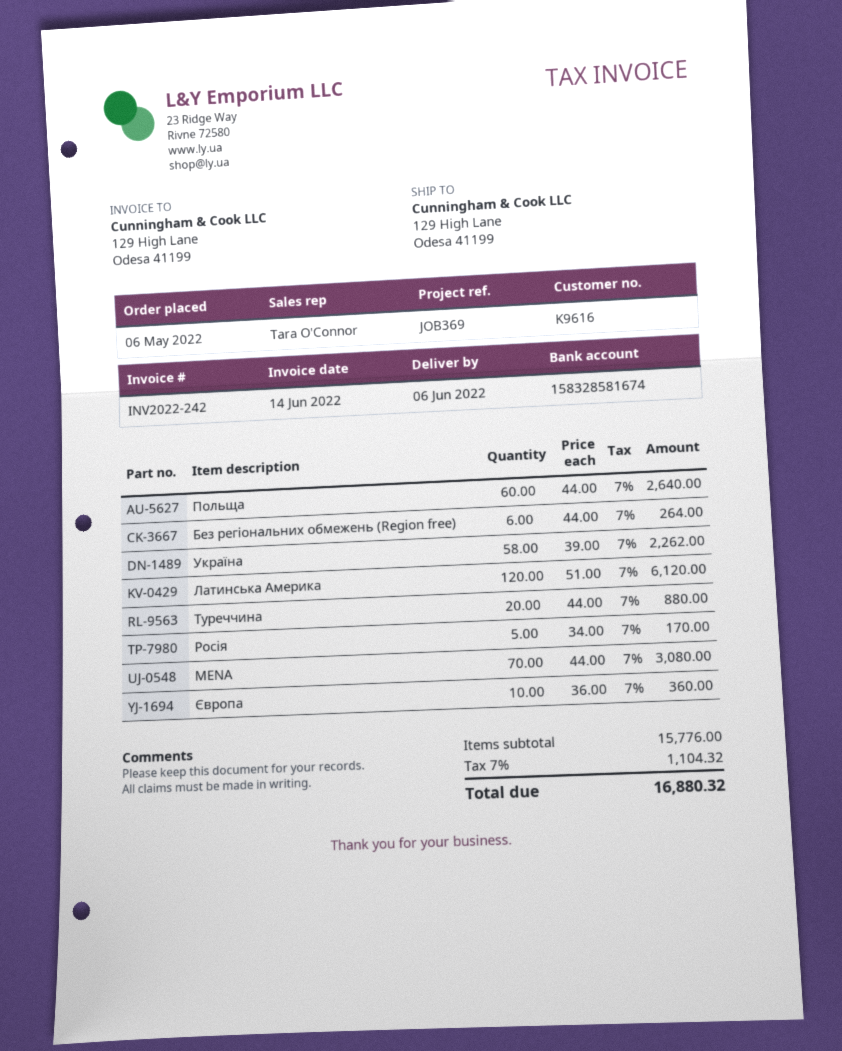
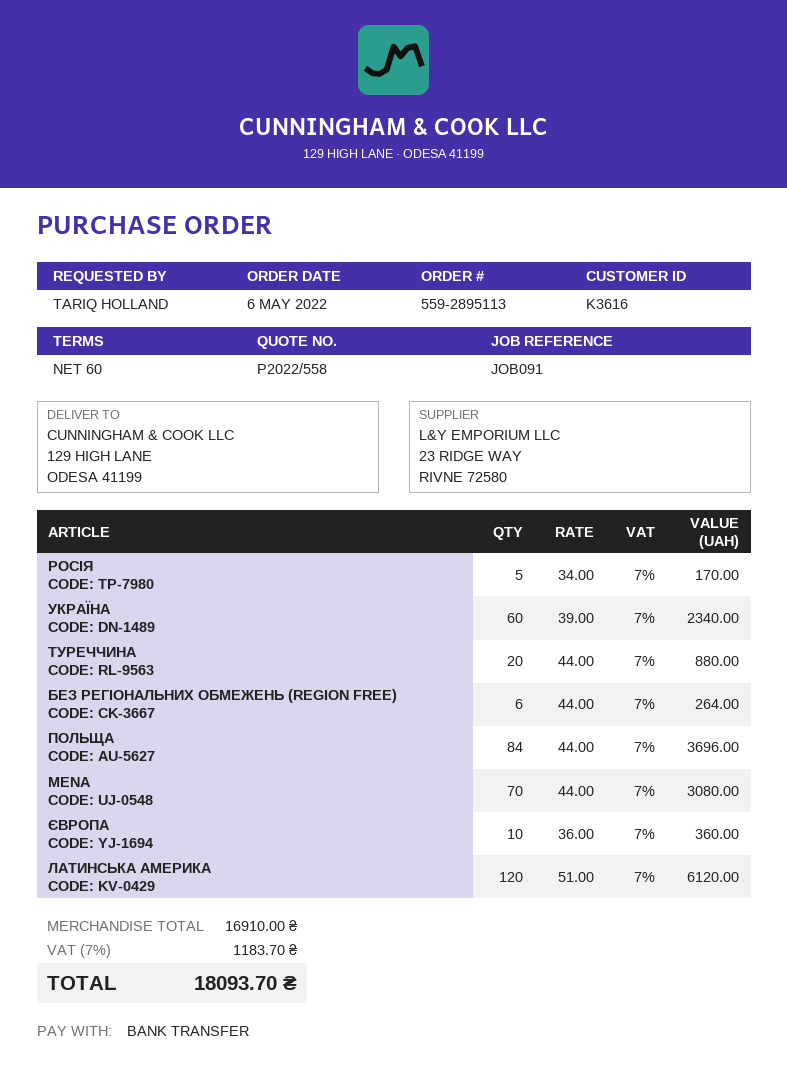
customer number: K9616 -> K3616
reference: JOB369 -> JOB091
Польща: 60 x 44.00 = 2640.00 -> 84 x 44.00 = 3696.00
Україна: 58 x 39.00 = 2262.00 -> 60 x 39.00 = 2340.00
subtotal: 15776.00 -> 16910.00
tax: 7% = 1104.32 -> 7% = 1183.70
total: 16880.32 -> 18093.70

